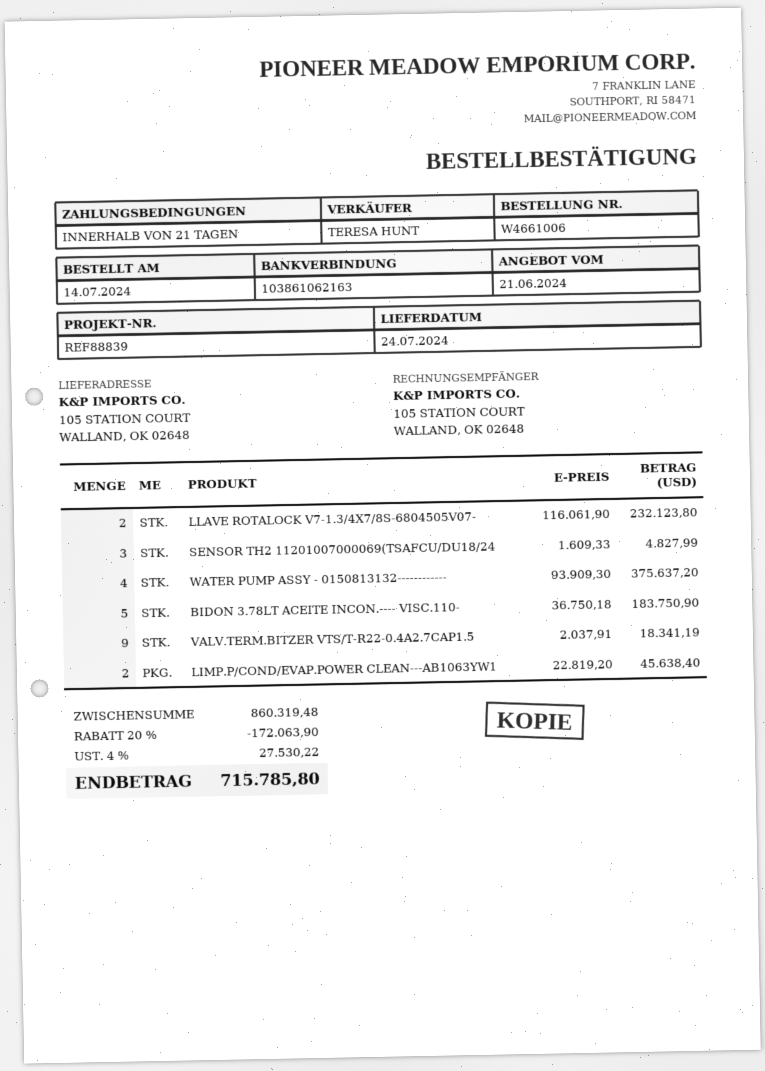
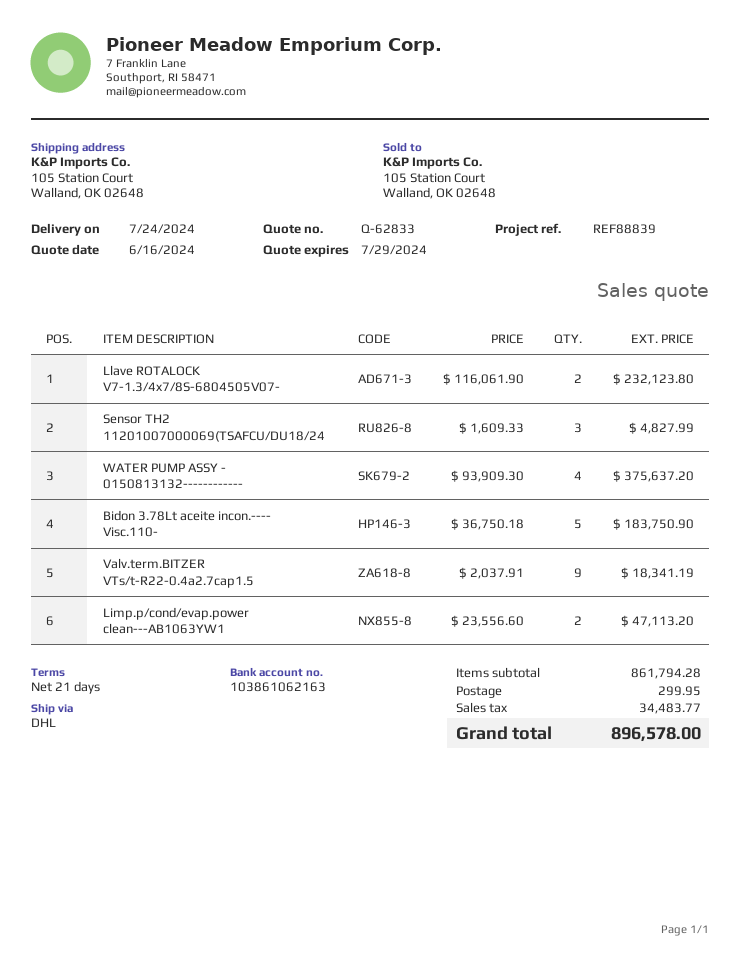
quote date: 2024-06-21 -> 2024-06-16
LIMP.P/COND/EVAP.POWER CLEAN---AB1063YW1: 2 x 22819.20 = 45638.40 -> 2 x 23556.60 = 47113.20
subtotal: 860319.48 -> 861794.28
discount: 20% = 172063.90 -> none
shipping: none -> 299.95
tax: 27530.22 -> 34483.77
total: 715785.80 -> 896578.00

